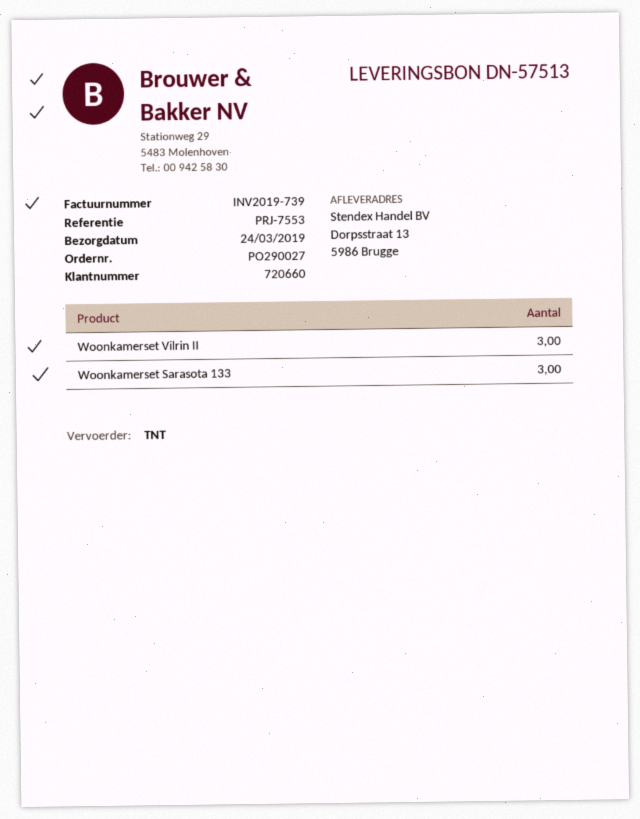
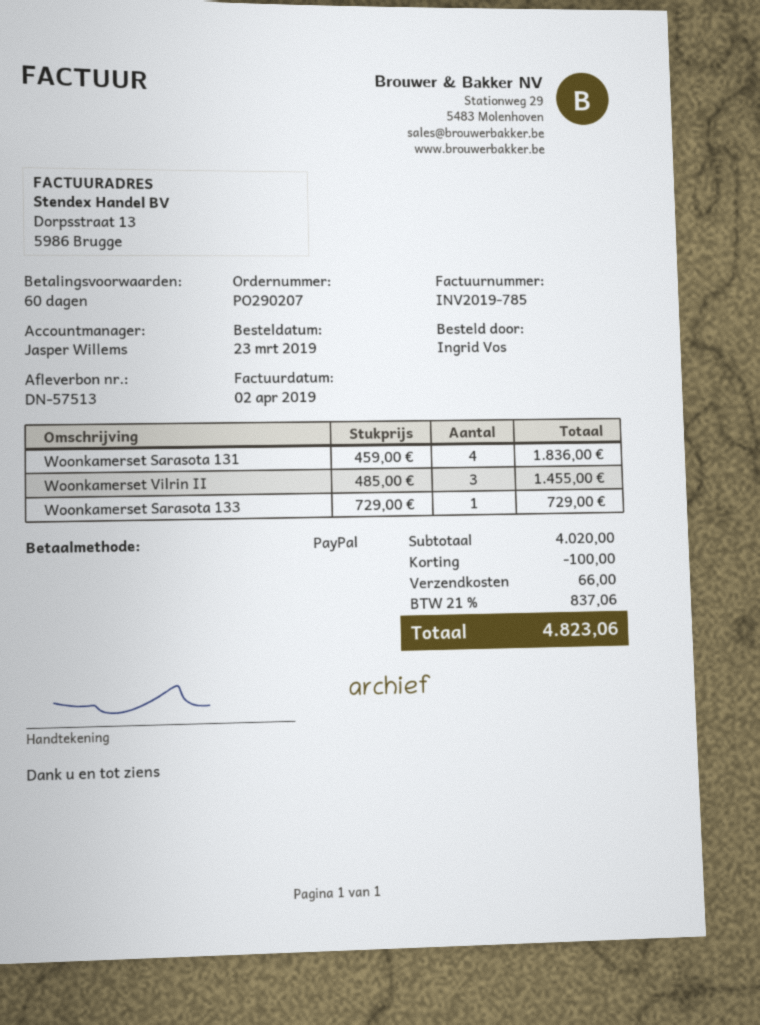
order number: PO290027 -> PO290207
invoice number: INV2019-739 -> INV2019-785
Woonkamerset Sarasota 133: 3 -> 1
Woonkamerset Sarasota 131: none -> 4

